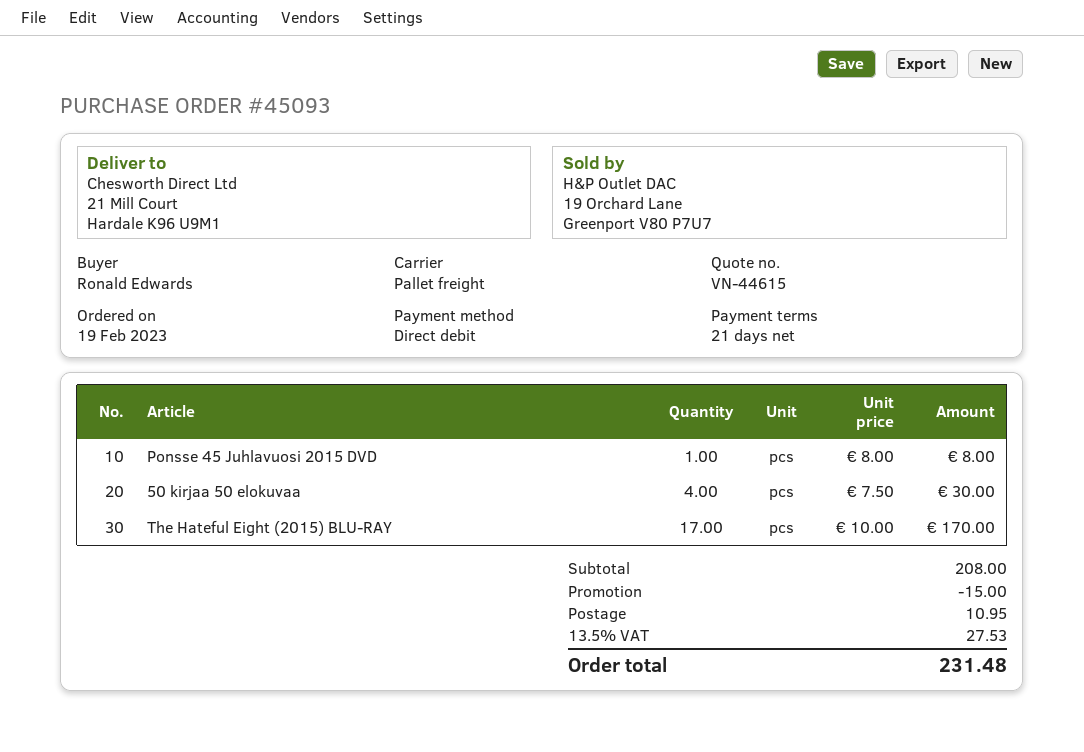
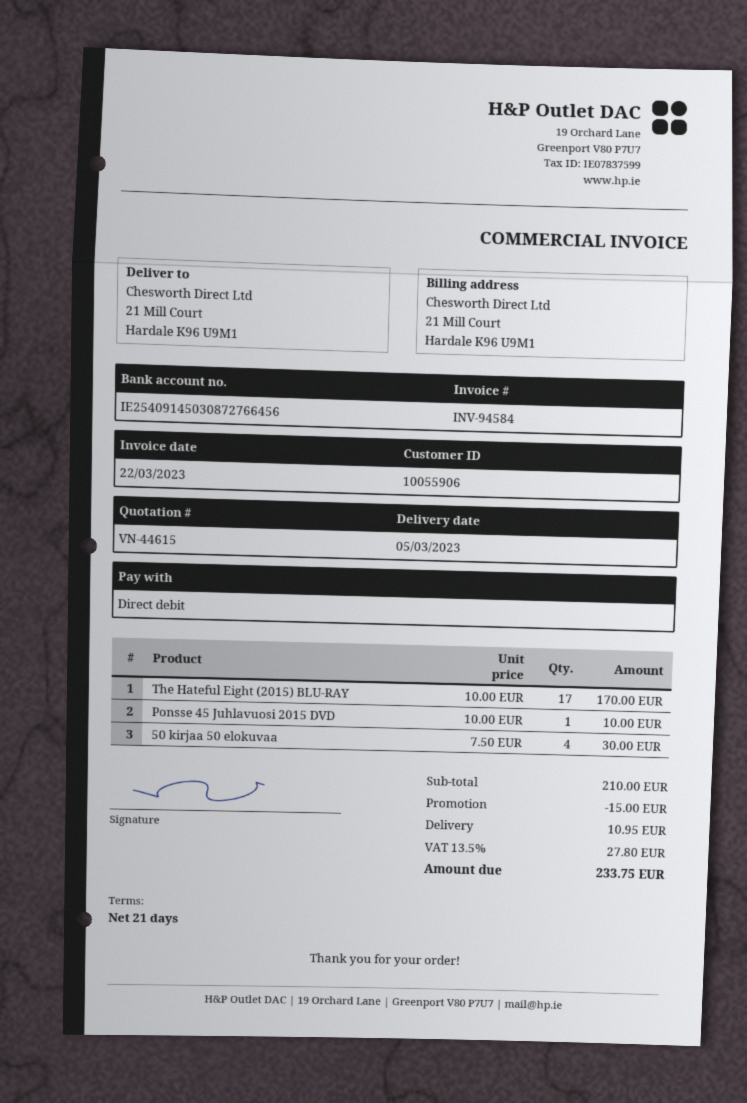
Ponsse 45 Juhlavuosi 2015 DVD: 1 x 8.00 = 8.00 -> 1 x 10.00 = 10.00
subtotal: 208.00 -> 210.00
tax: 13.5% = 27.53 -> 13.5% = 27.80
total: 231.48 -> 233.75

